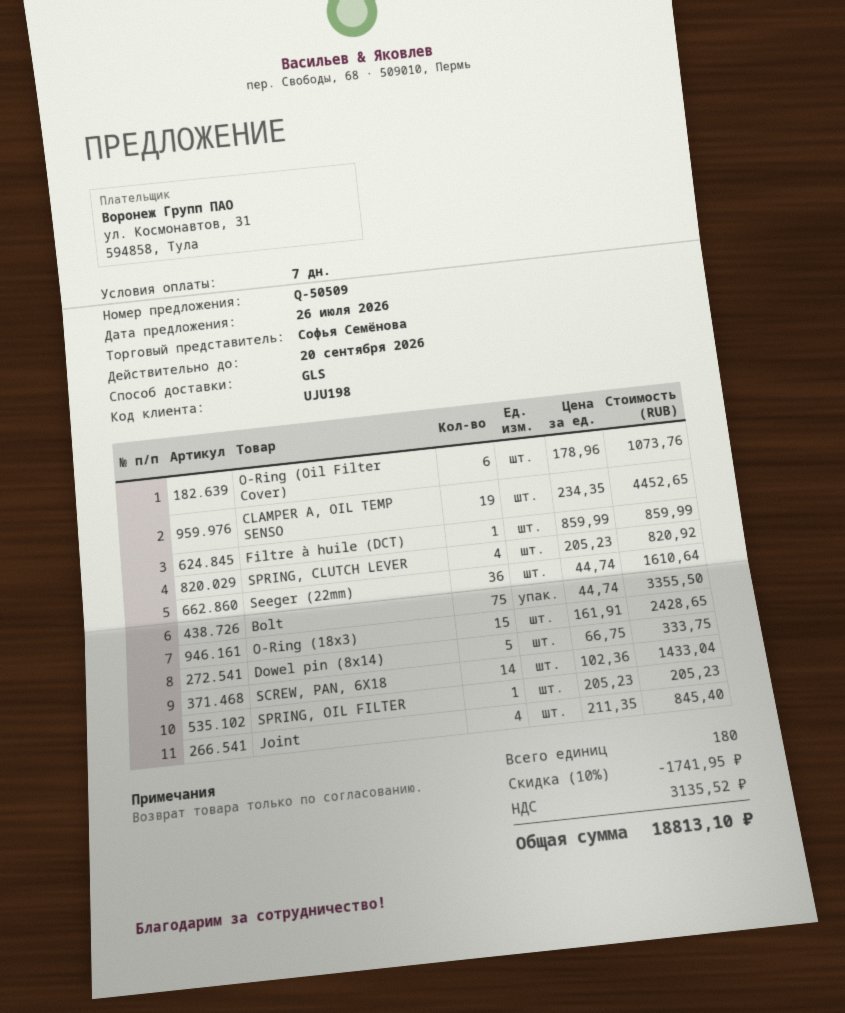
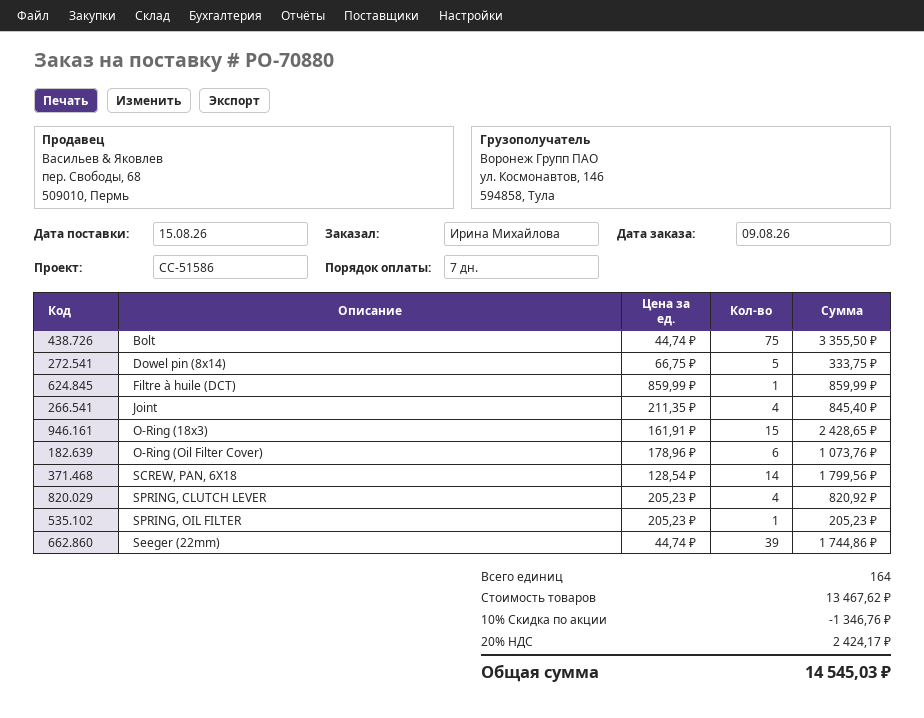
CLAMPER A, OIL TEMP SENSO: 19 x 234.35 = 4452.65 -> none
Seeger (22mm): 36 x 44.74 = 1610.64 -> 39 x 44.74 = 1744.86
SCREW, PAN, 6X18: 14 x 102.36 = 1433.04 -> 14 x 128.54 = 1799.56
total quantity: 180 -> 164
discount: 10% = 1741.95 -> 10% = 1346.76
tax: 3135.52 -> 2424.17
total: 18813.10 -> 14545.03

